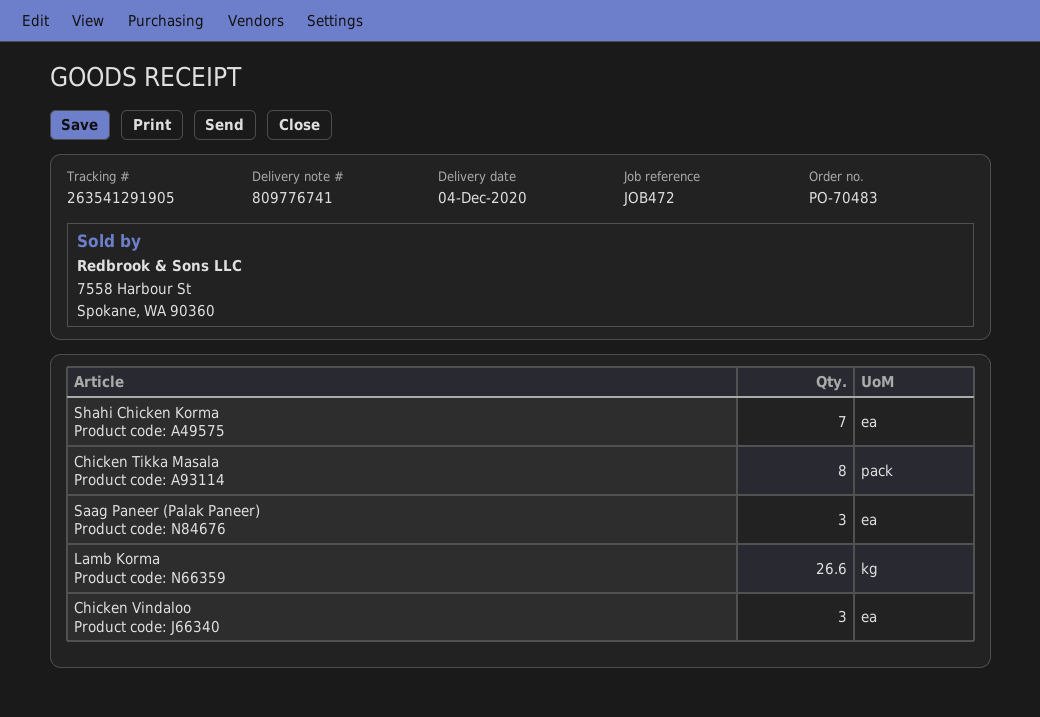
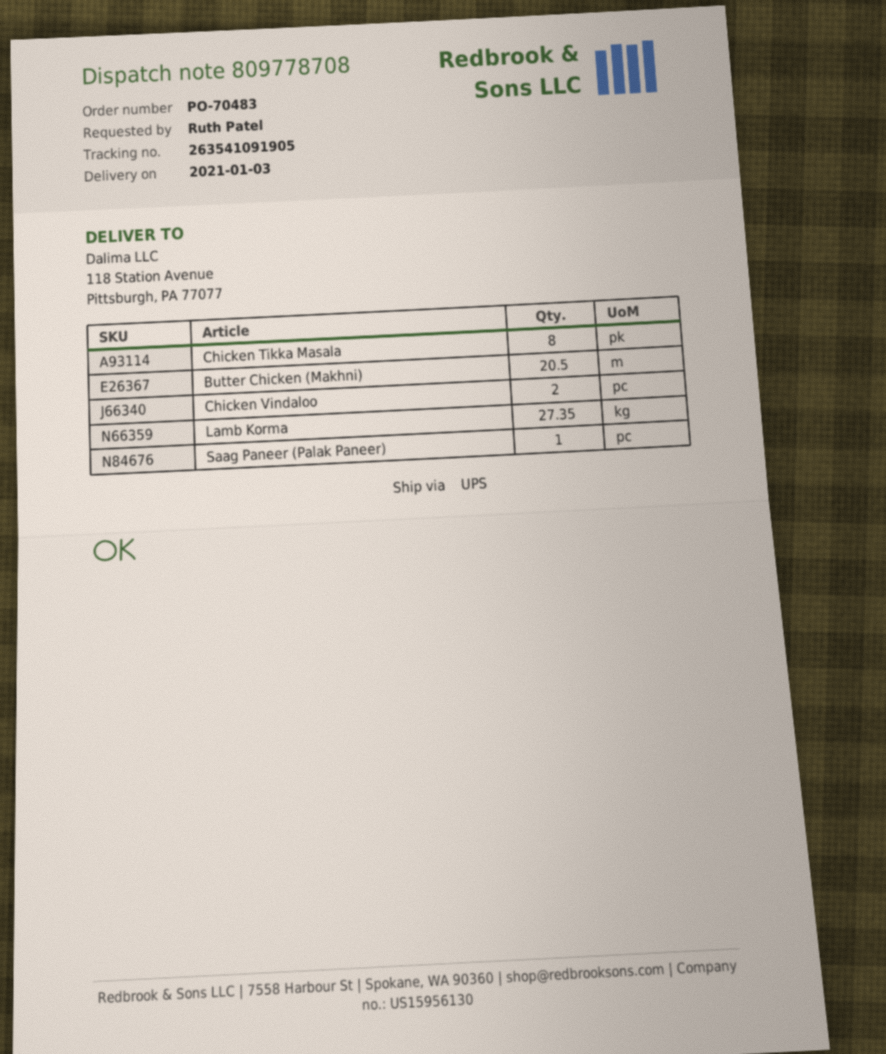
delivery note number: 809776741 -> 809778708
delivery date: 2020-12-04 -> 2021-01-03
tracking number: 263541291905 -> 263541091905
Shahi Chicken Korma: 7 -> none
Saag Paneer (Palak Paneer): 3 -> 1
Lamb Korma: 26.6 -> 27.35
Chicken Vindaloo: 3 -> 2
Butter Chicken (Makhni): none -> 20.5

